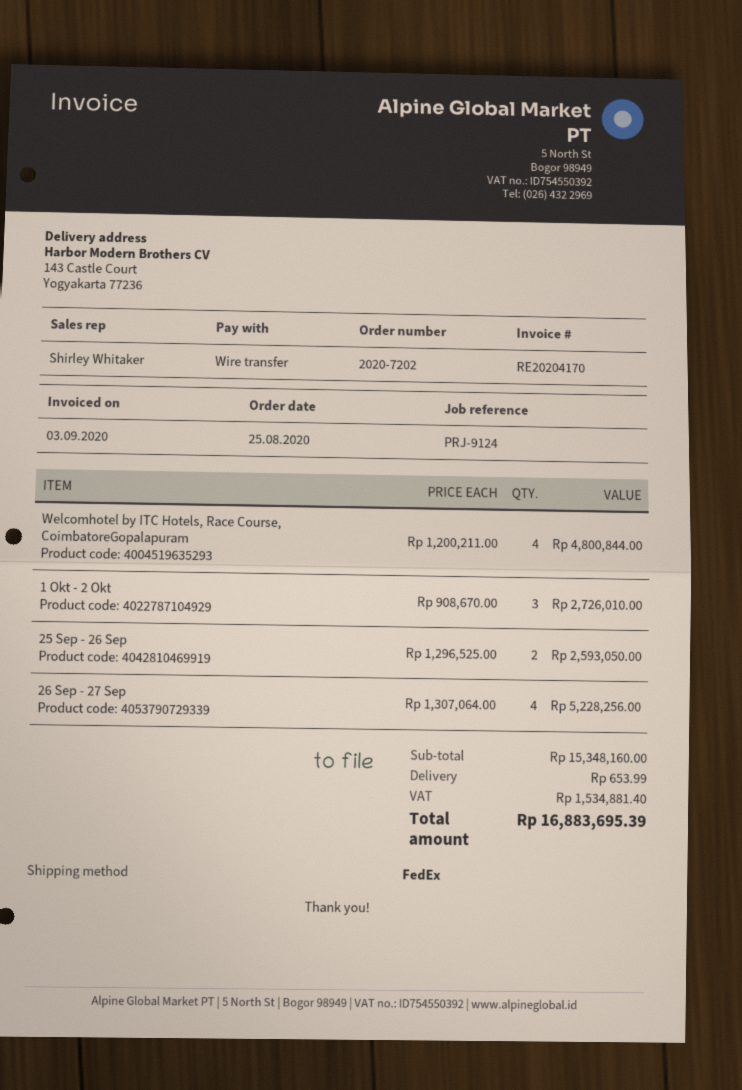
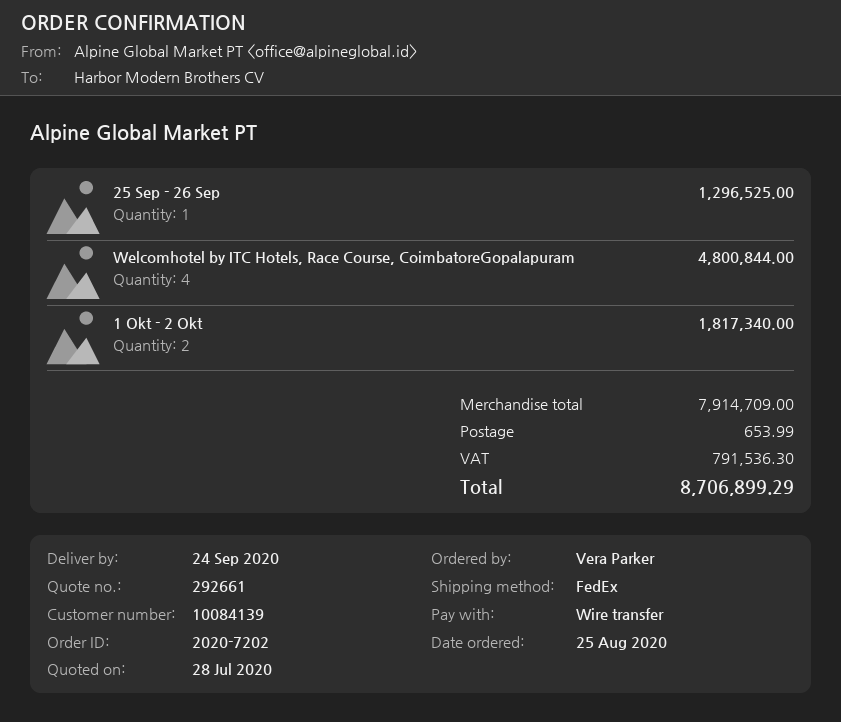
1 Okt - 2 Okt: 3 for 2726010.00 -> 2 for 1817340.00
25 Sep - 26 Sep: 2 for 2593050.00 -> 1 for 1296525.00
26 Sep - 27 Sep: 4 for 5228256.00 -> none
subtotal: 15348160.00 -> 7914709.00
tax: 1534881.40 -> 791536.30
total: 16883695.39 -> 8706899.29

